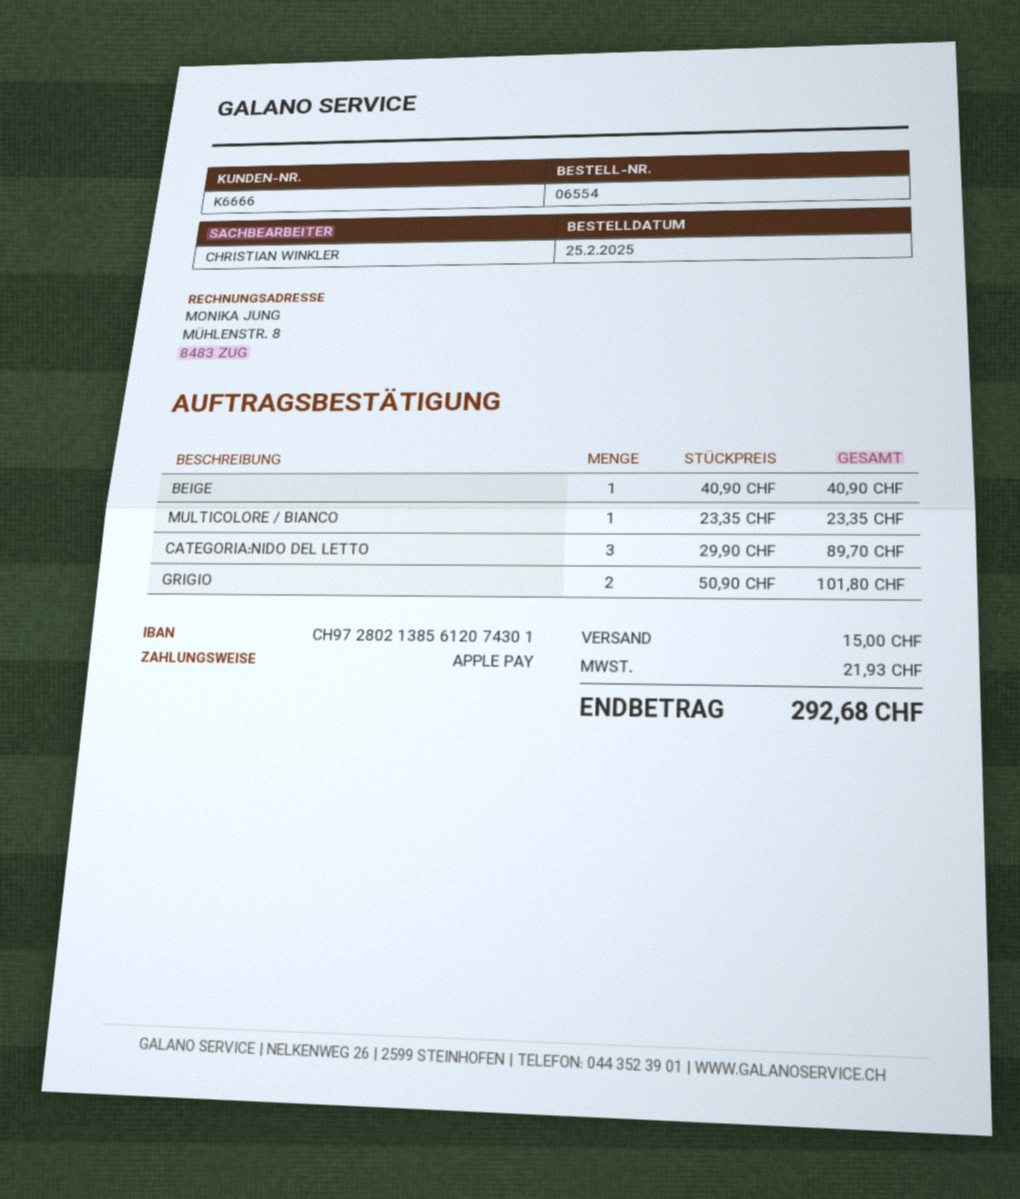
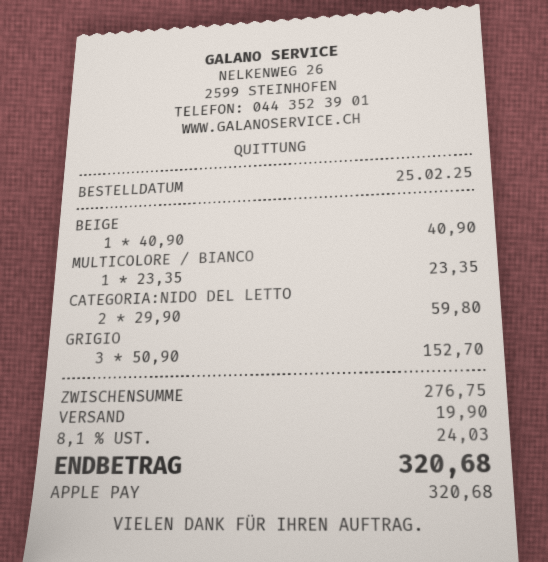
CATEGORIA:NIDO DEL LETTO: 3 x 29.90 = 89.70 -> 2 x 29.90 = 59.80
GRIGIO: 2 x 50.90 = 101.80 -> 3 x 50.90 = 152.70
shipping: 15.00 -> 19.90
tax: 21.93 -> 24.03
total: 292.68 -> 320.68

